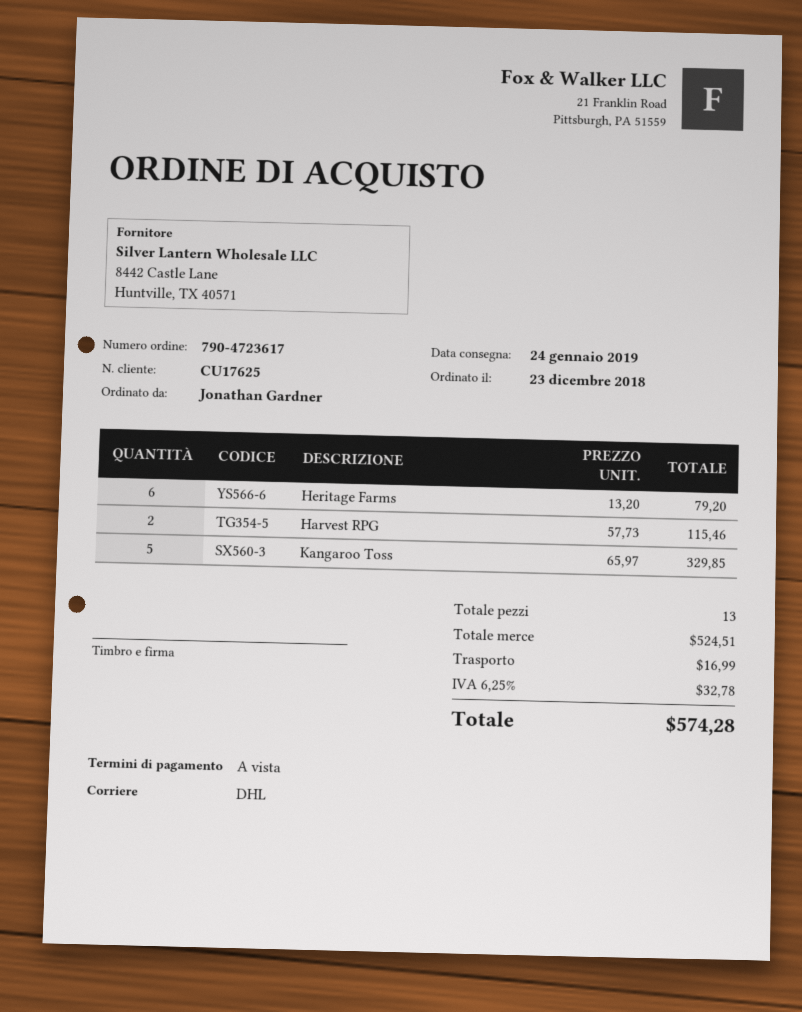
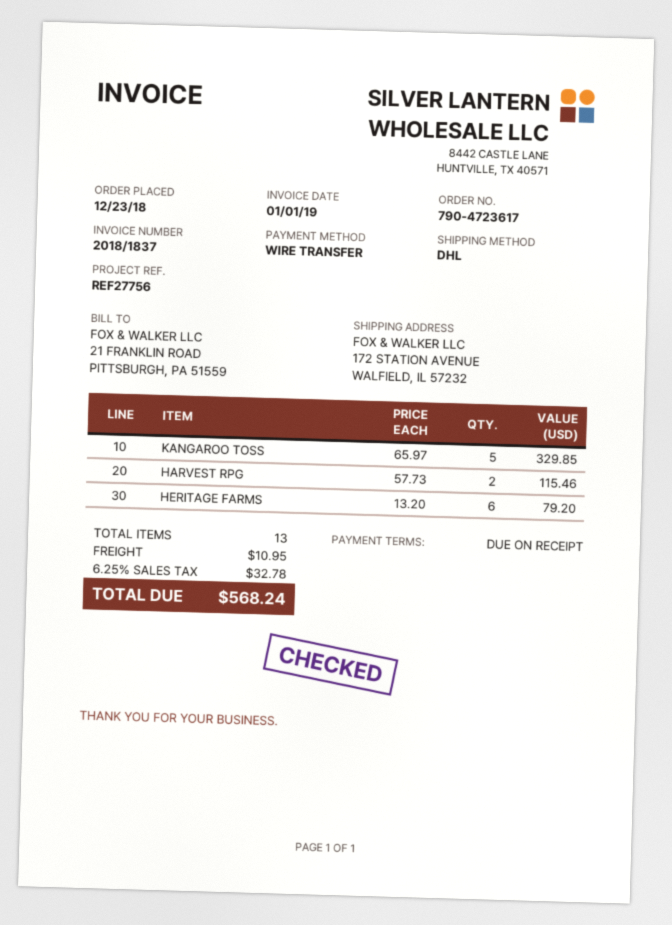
shipping: 16.99 -> 10.95
total: 574.28 -> 568.24

